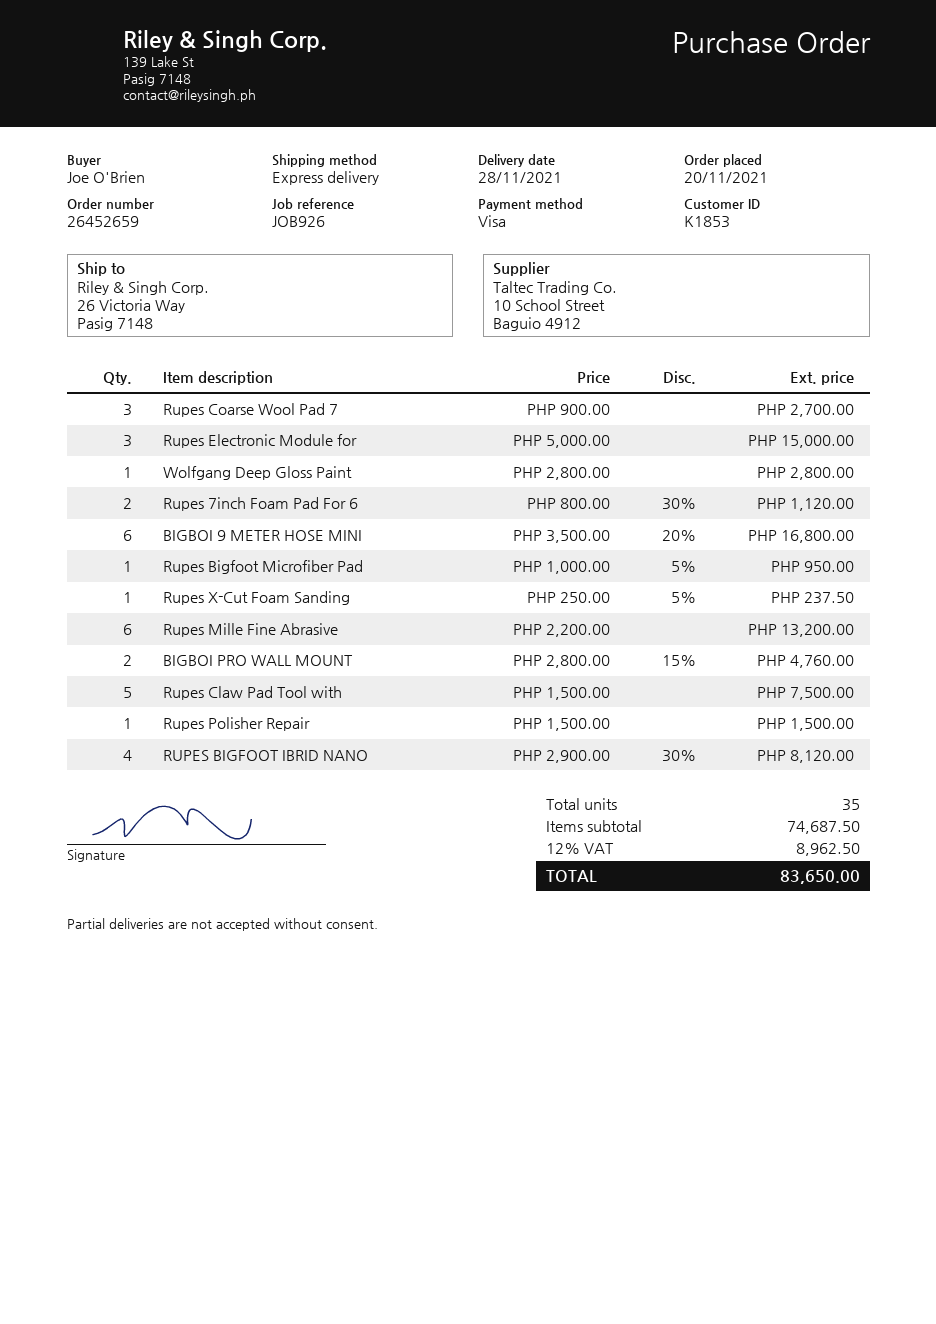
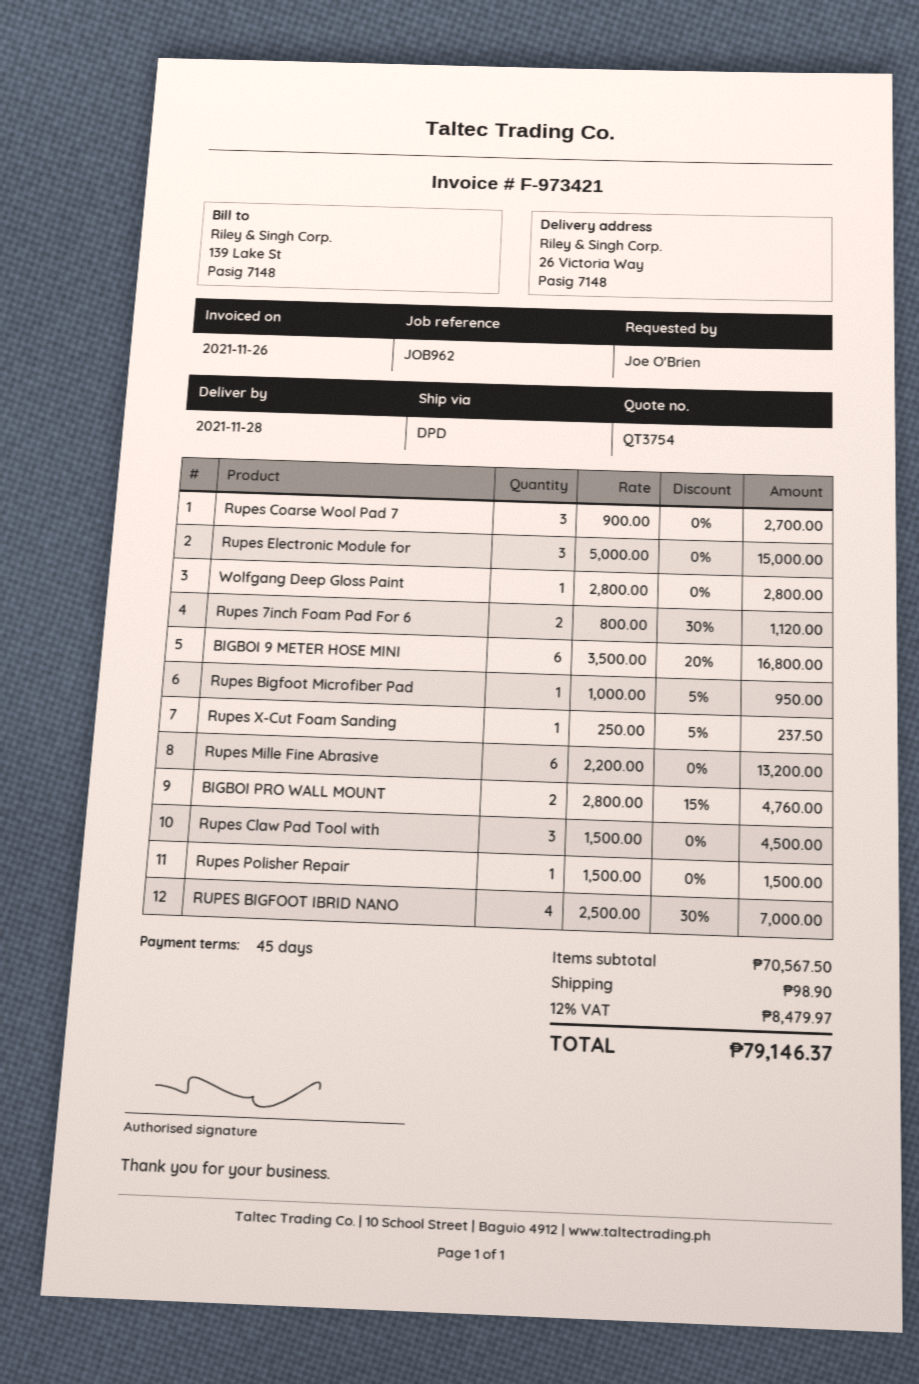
reference: JOB926 -> JOB962
shipping method: express -> DPD
Rupes Claw Pad Tool with: 5 x 1500.00 = 7500.00 -> 3 x 1500.00 = 4500.00
RUPES BIGFOOT IBRID NANO: 4 x 2900.00 - 30% = 8120.00 -> 4 x 2500.00 - 30% = 7000.00
subtotal: 74687.50 -> 70567.50
shipping: none -> 98.90
tax: 12% = 8962.50 -> 12% = 8479.97
total: 83650.00 -> 79146.37

